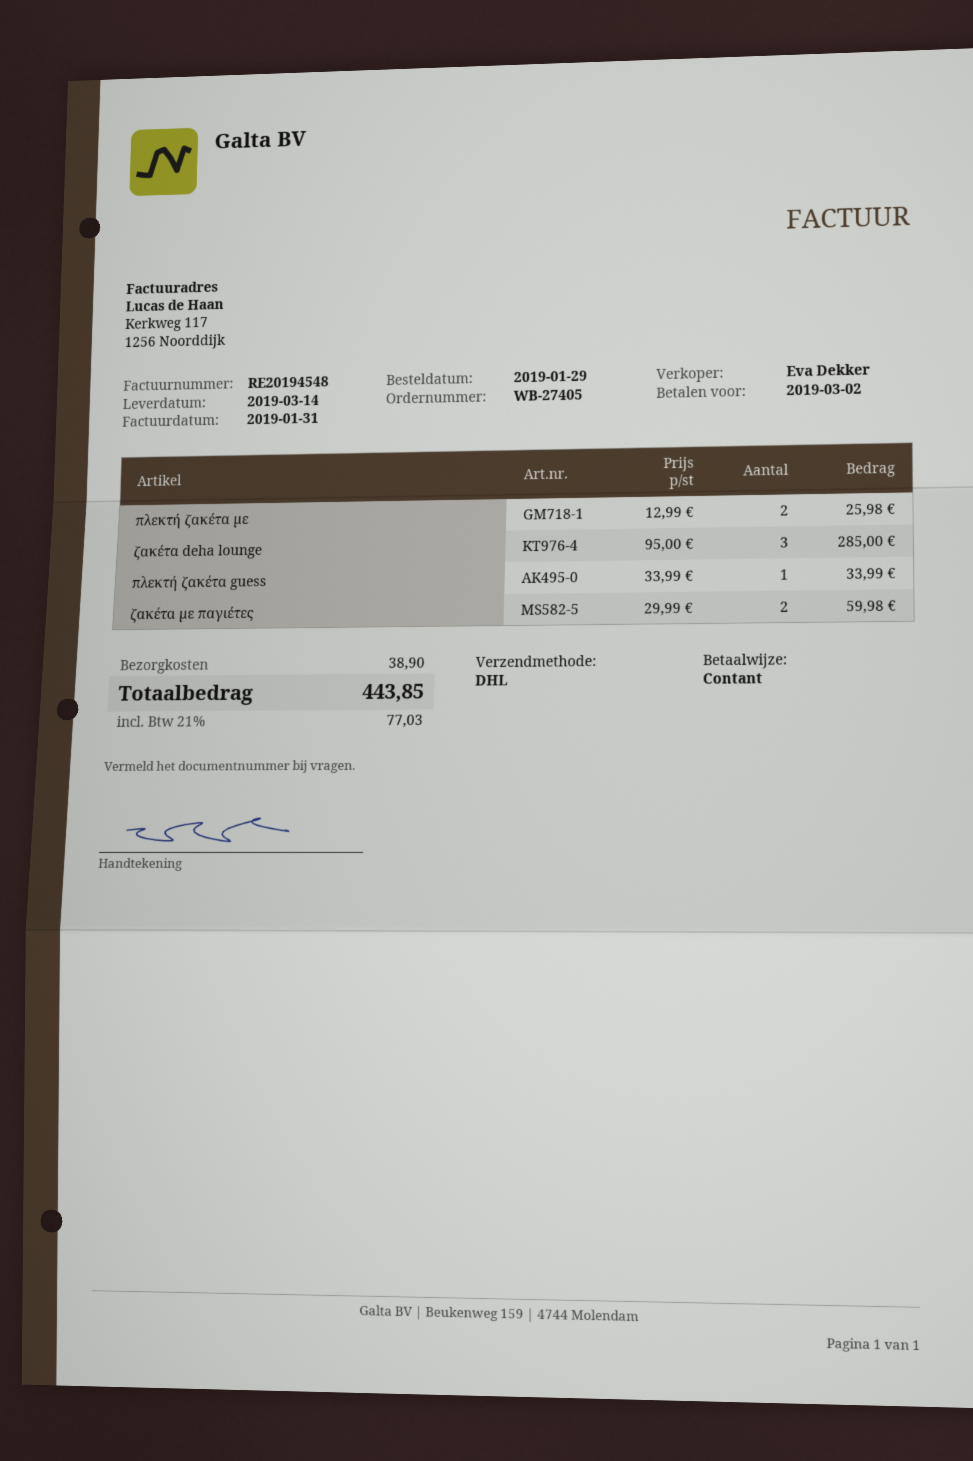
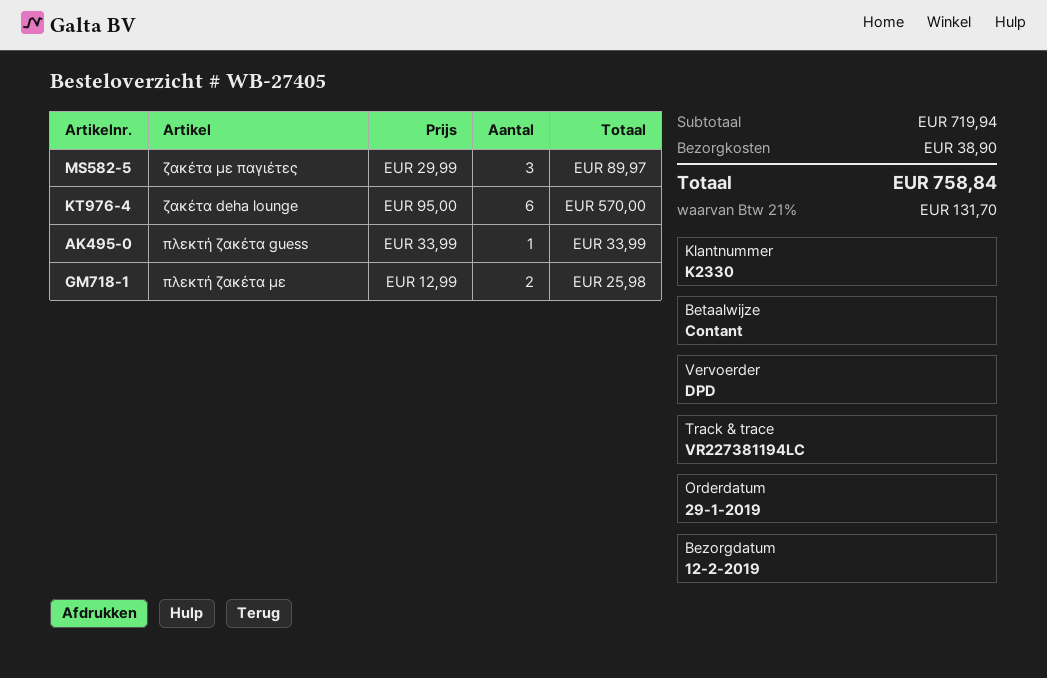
delivery date: 2019-03-14 -> 2019-02-12
shipping method: DHL -> DPD
ζακέτα deha lounge: 3 x 95.00 = 285.00 -> 6 x 95.00 = 570.00
ζακέτα με παγιέτες: 2 x 29.99 = 59.98 -> 3 x 29.99 = 89.97
tax: 21% = 77.03 -> 21% = 131.70
total: 443.85 -> 758.84

